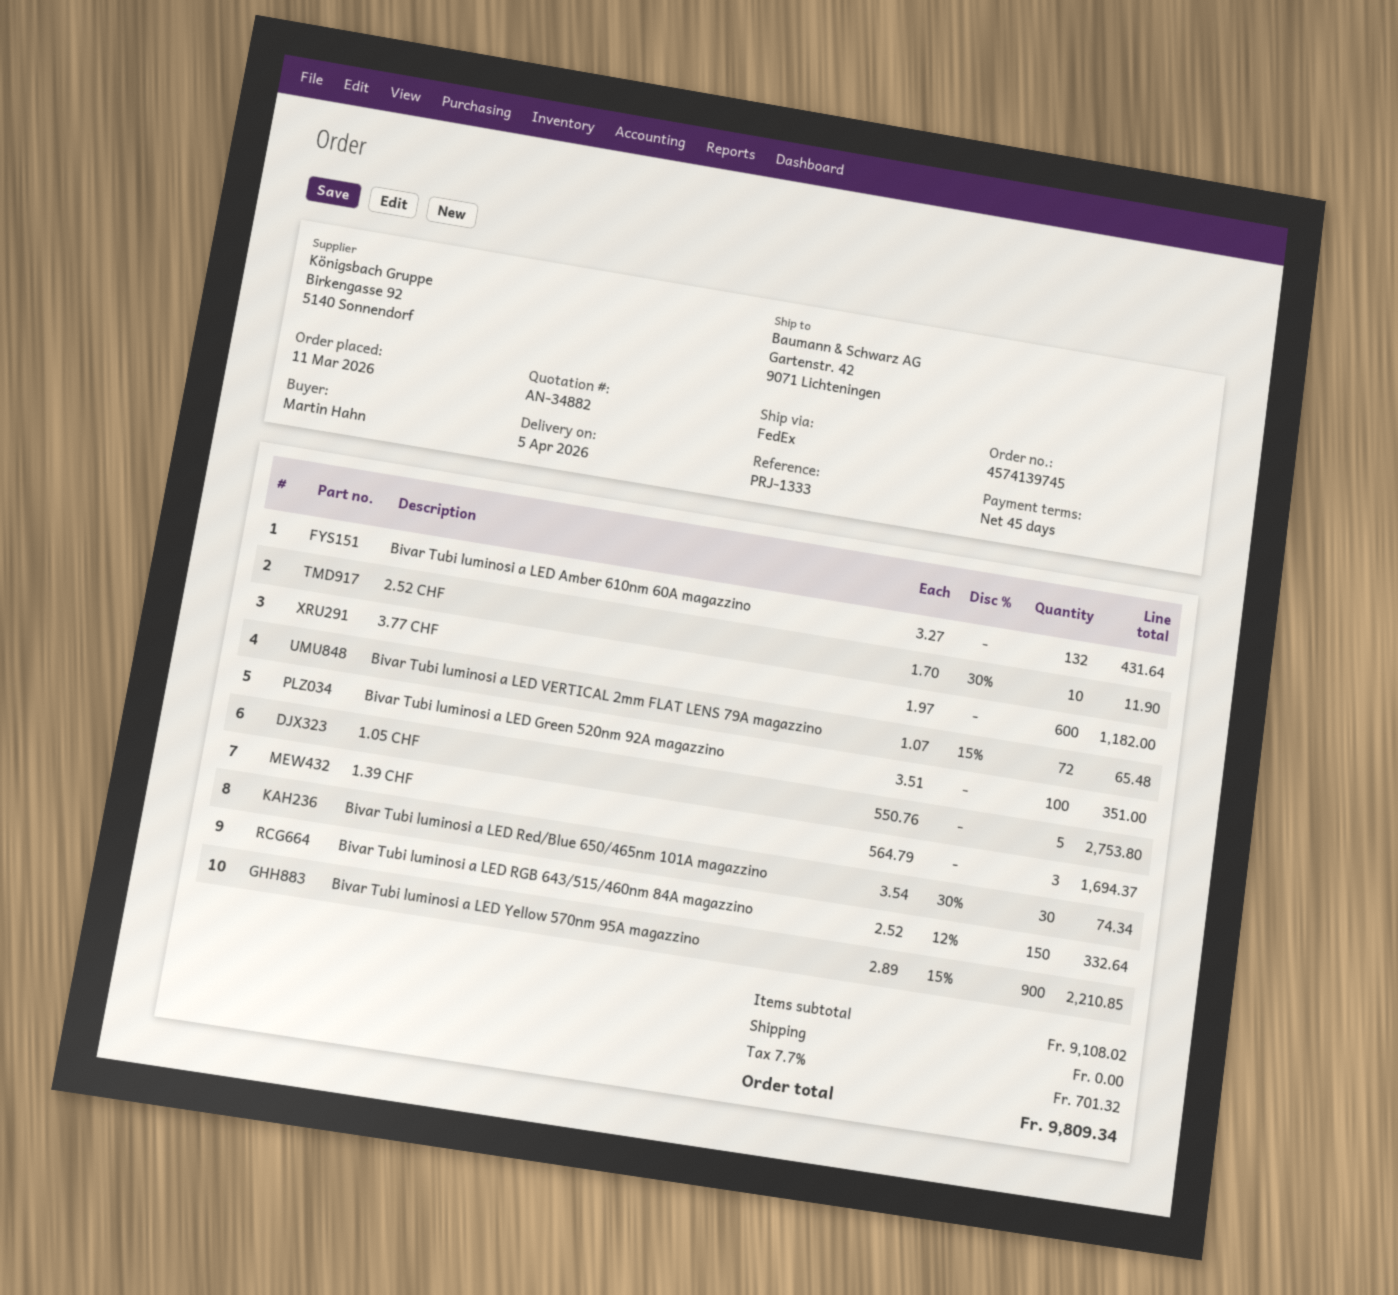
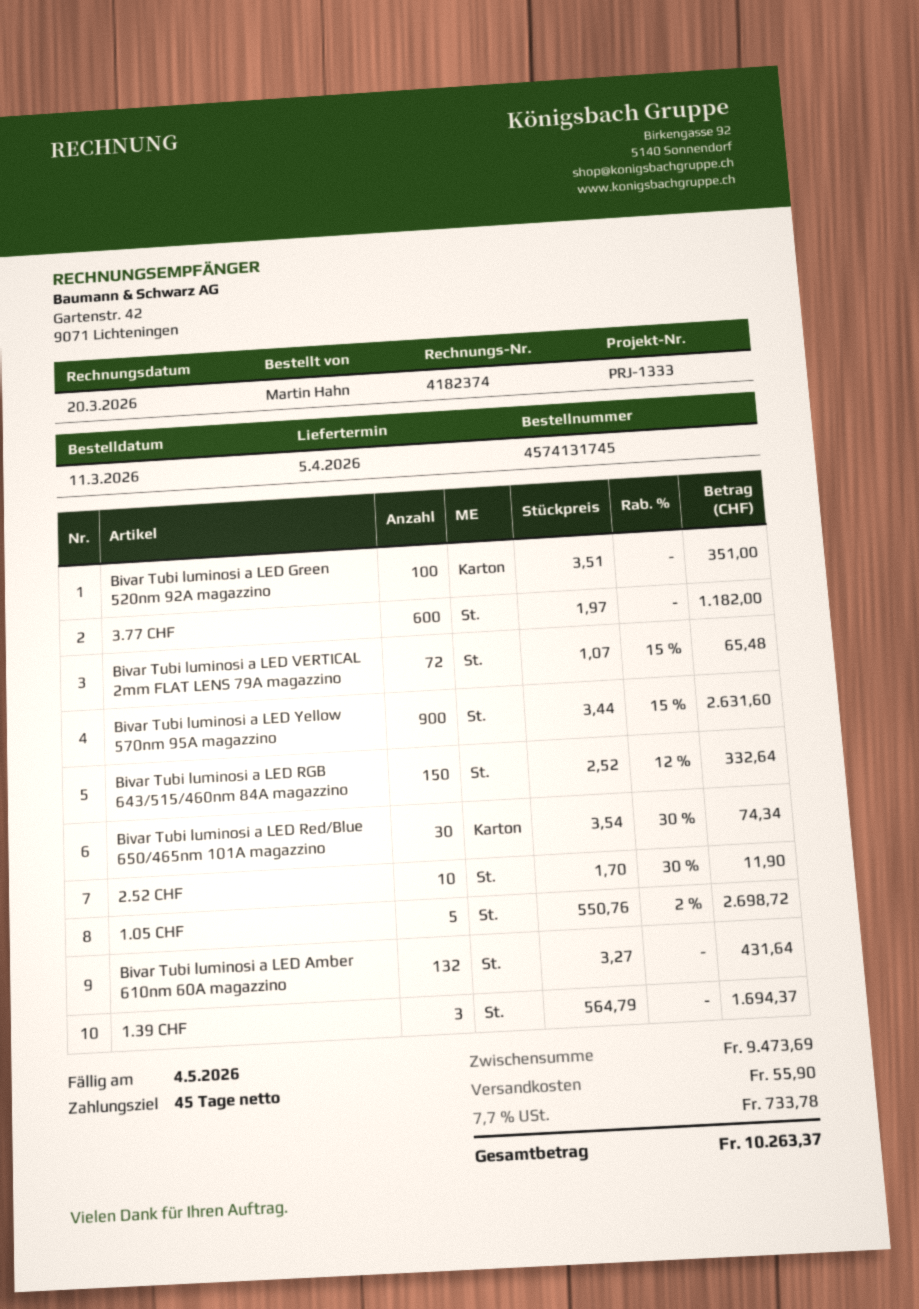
order number: 4574139745 -> 4574131745
1.05 CHF: 5 x 550.76 = 2753.80 -> 5 x 550.76 - 2% = 2698.72
Bivar Tubi luminosi a LED Yellow 570nm 95A magazzino: 900 x 2.89 - 15% = 2210.85 -> 900 x 3.44 - 15% = 2631.60
subtotal: 9108.02 -> 9473.69
shipping: 0.00 -> 55.90
tax: 7.7% = 701.32 -> 7.7% = 733.78
total: 9809.34 -> 10263.37

